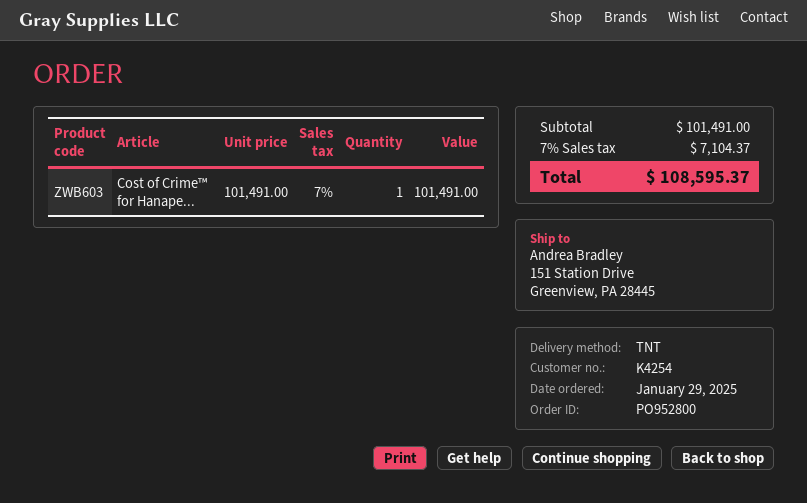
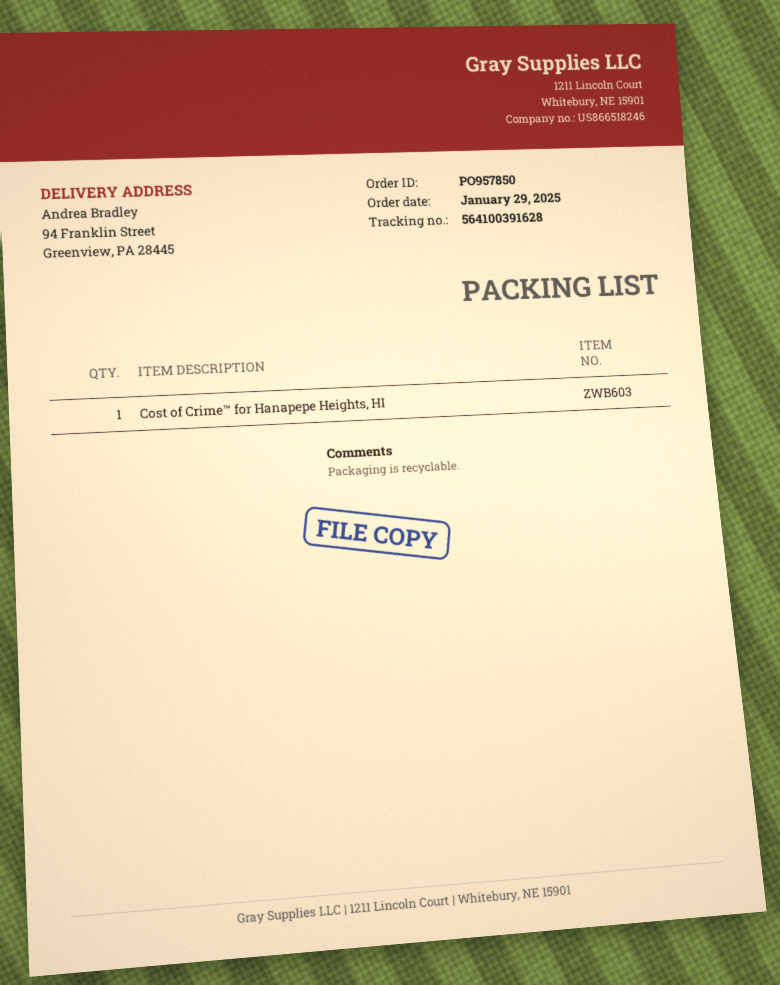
order number: PO952800 -> PO957850
ship to: 151 Station Drive, Greenview, PA 28445 -> 94 Franklin Street, Greenview, PA 28445

